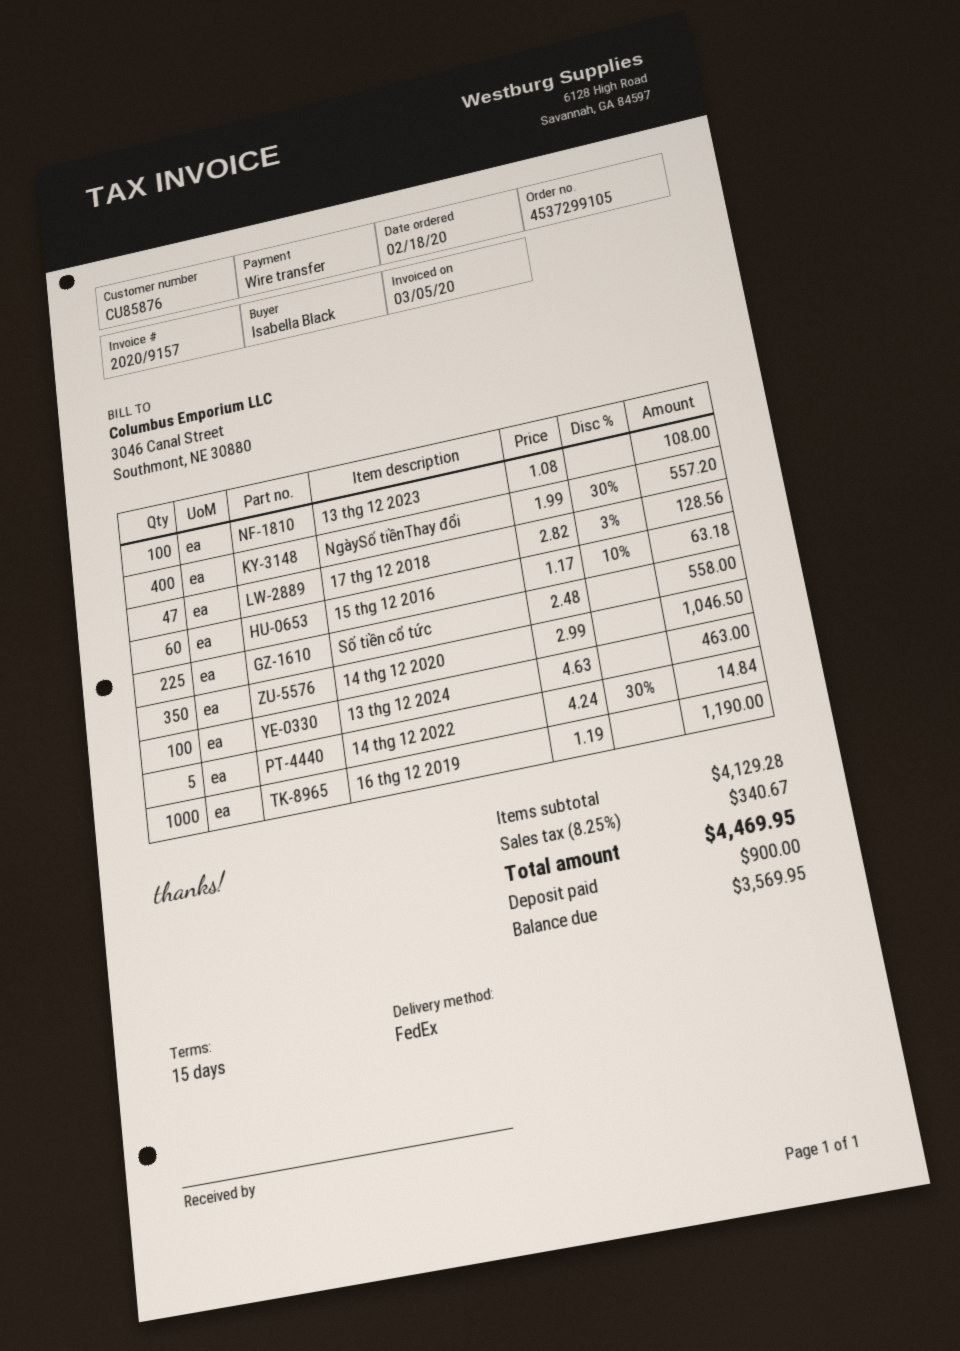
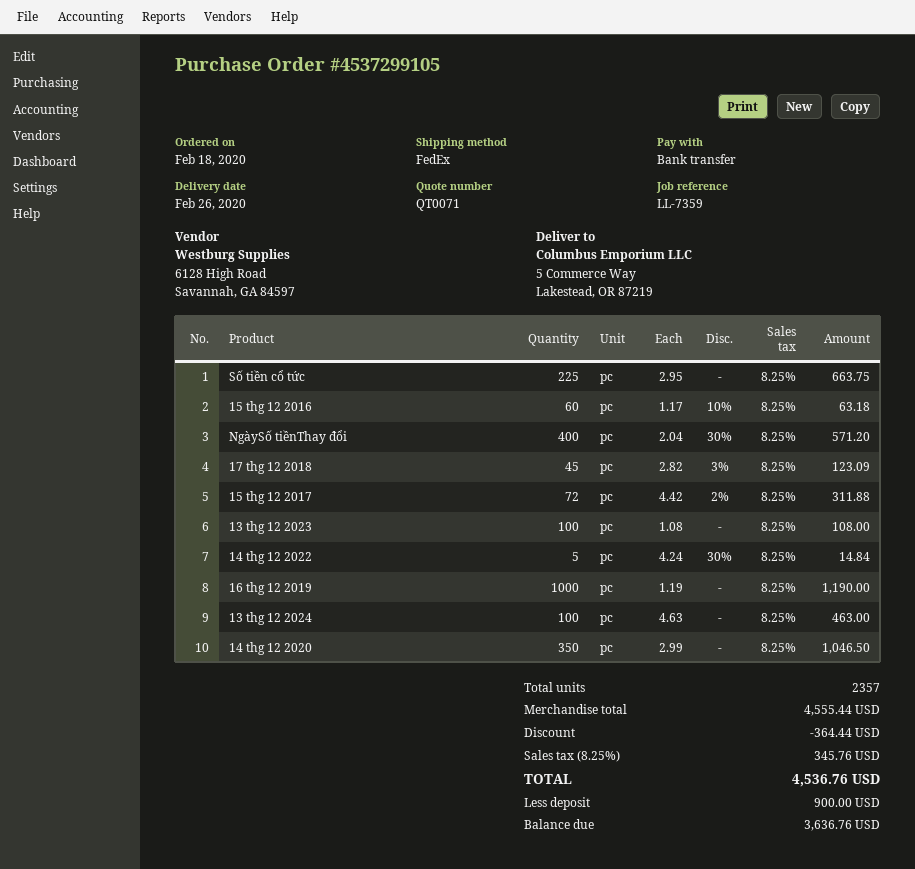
NgàySố tiềnThay đổi: 400 x 1.99 - 30% = 557.20 -> 400 x 2.04 - 30% = 571.20
17 thg 12 2018: 47 x 2.82 - 3% = 128.56 -> 45 x 2.82 - 3% = 123.09
Số tiền cổ tức: 225 x 2.48 = 558.00 -> 225 x 2.95 = 663.75
15 thg 12 2017: none -> 72 x 4.42 - 2% = 311.88
subtotal: 4129.28 -> 4555.44
discount: none -> 364.44
tax: 8.25% = 340.67 -> 8.25% = 345.76
total: 4469.95 -> 4536.76
balance: 3569.95 -> 3636.76

